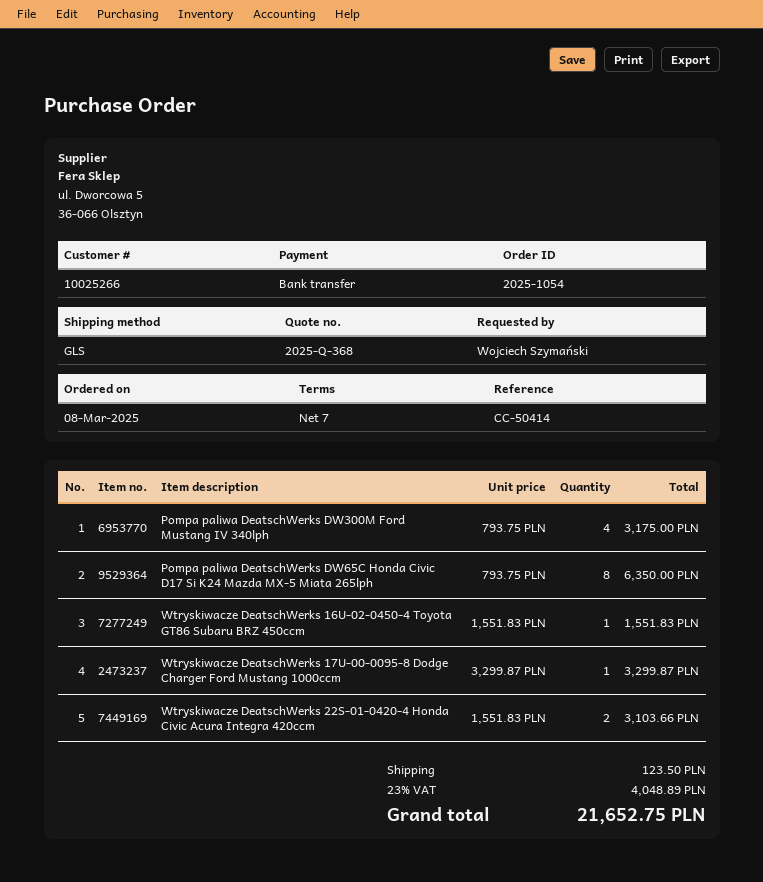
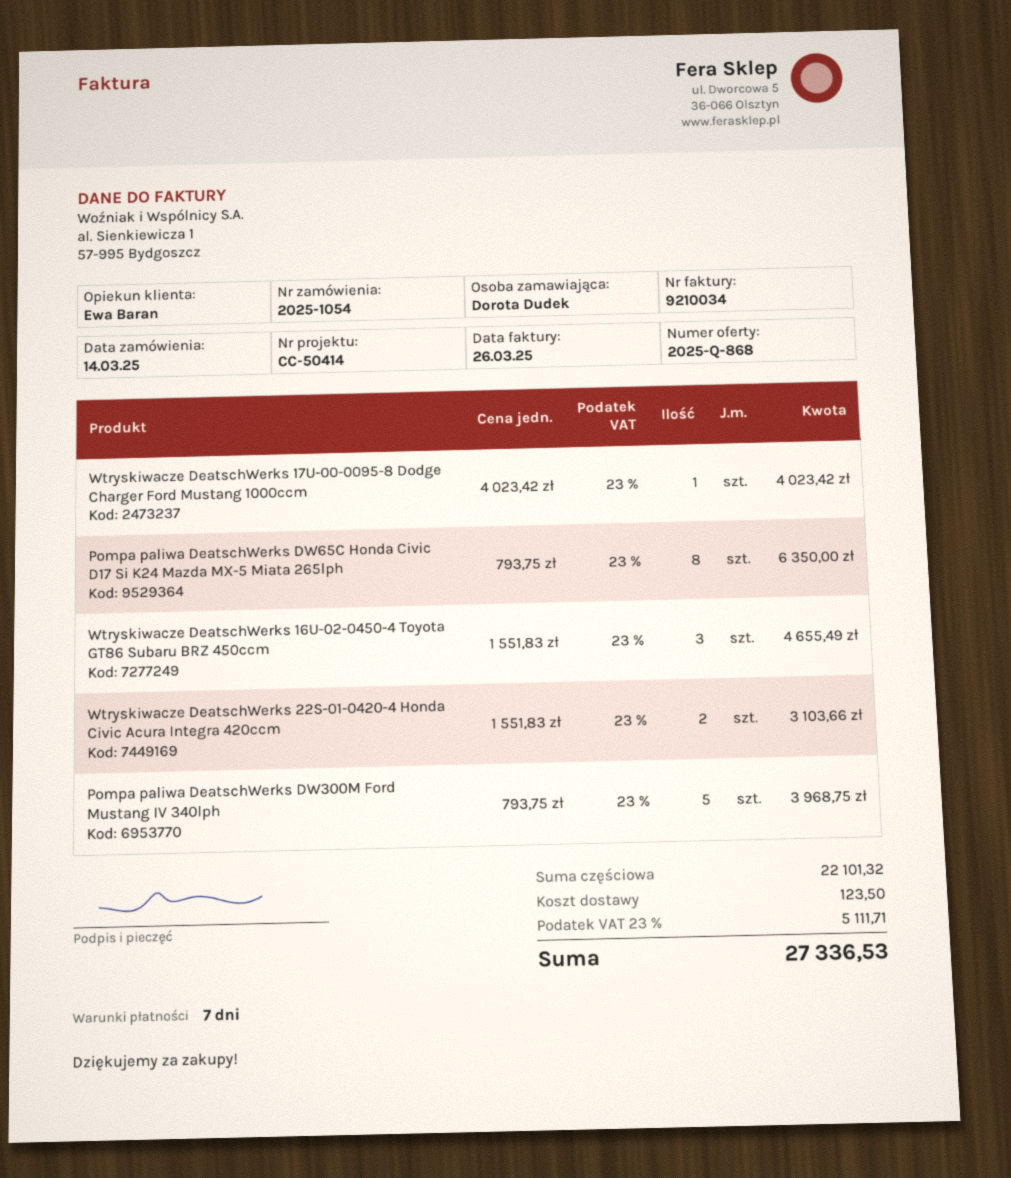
quote number: 2025-Q-368 -> 2025-Q-868
order date: 2025-03-08 -> 2025-03-14
ordered by: Wojciech Szymański -> Dorota Dudek
Pompa paliwa DeatschWerks DW300M Ford Mustang IV 340lph: 4 x 793.75 = 3175.00 -> 5 x 793.75 = 3968.75
Wtryskiwacze DeatschWerks 16U-02-0450-4 Toyota GT86 Subaru BRZ 450ccm: 1 x 1551.83 = 1551.83 -> 3 x 1551.83 = 4655.49
Wtryskiwacze DeatschWerks 17U-00-0095-8 Dodge Charger Ford Mustang 1000ccm: 1 x 3299.87 = 3299.87 -> 1 x 4023.42 = 4023.42
tax: 23% = 4048.89 -> 23% = 5111.71
total: 21652.75 -> 27336.53

